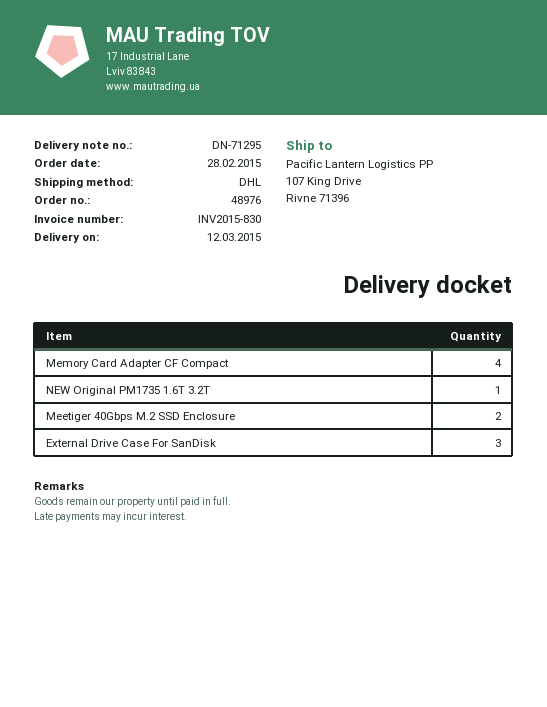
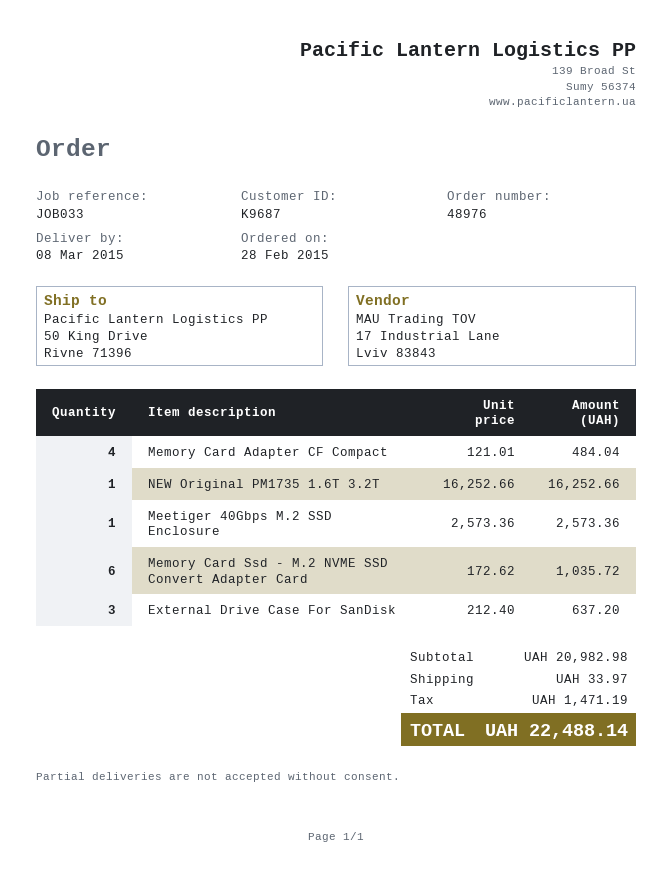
delivery date: 2015-03-12 -> 2015-03-08
ship to: 107 King Drive, Rivne 71396 -> 50 King Drive, Rivne 71396
Meetiger 40Gbps M.2 SSD Enclosure: 2 -> 1
Memory Card Ssd - M.2 NVME SSD Convert Adapter Card: none -> 6

